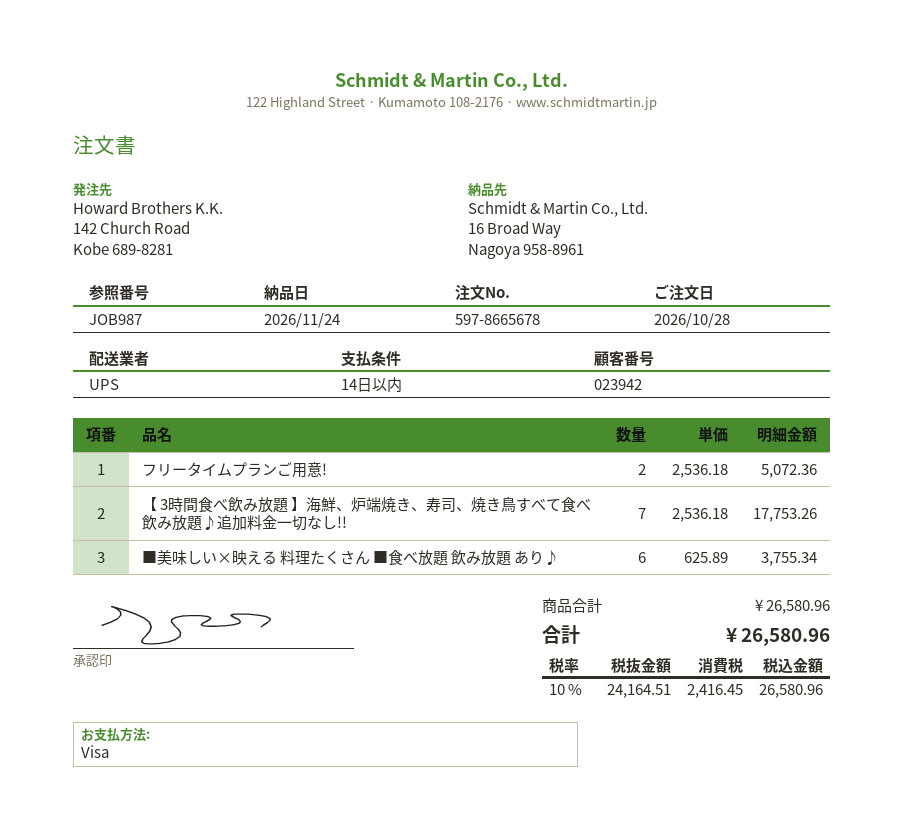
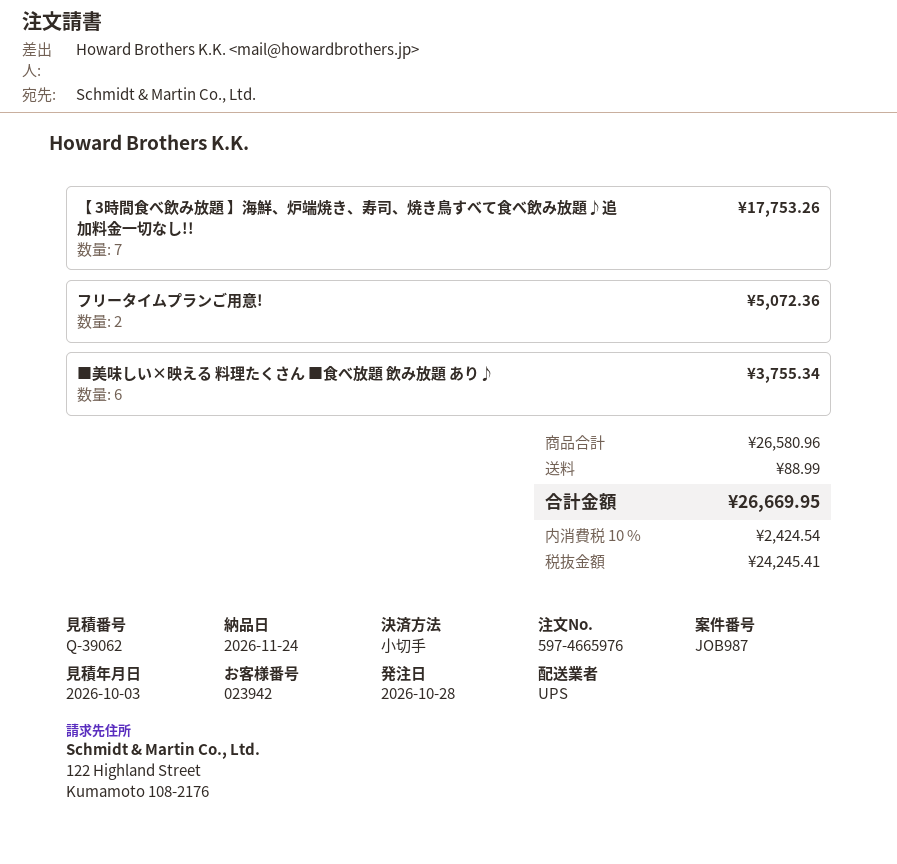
order number: 597-8665678 -> 597-4665976
payment method: Visa -> cheque
shipping: none -> 88.99
net: 24164.51 -> 24245.41
tax: 10% = 2416.45 -> 10% = 2424.54
total: 26580.96 -> 26669.95

